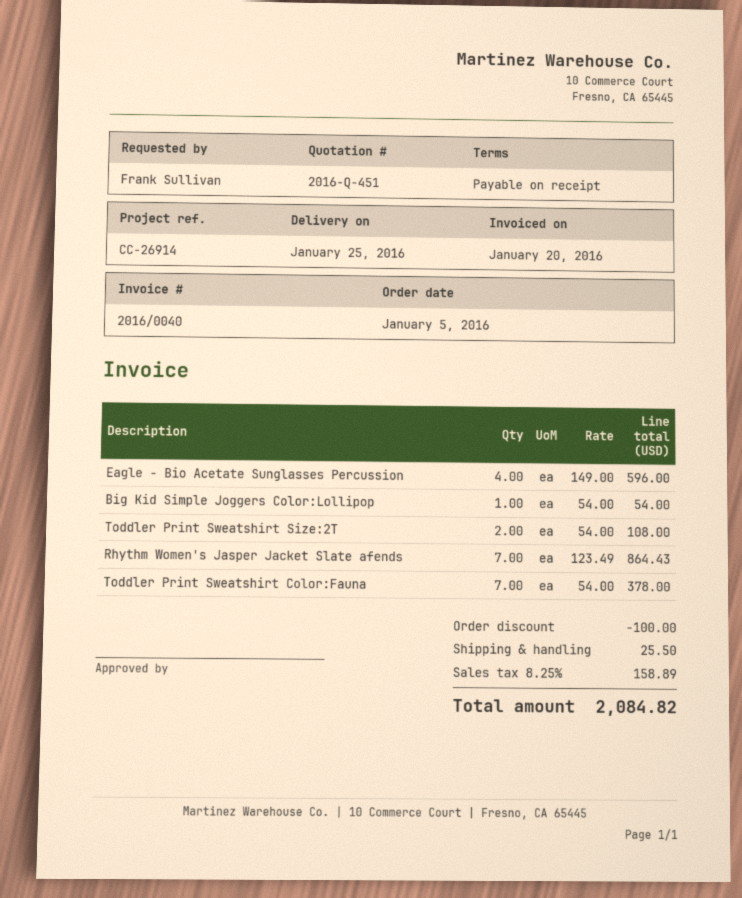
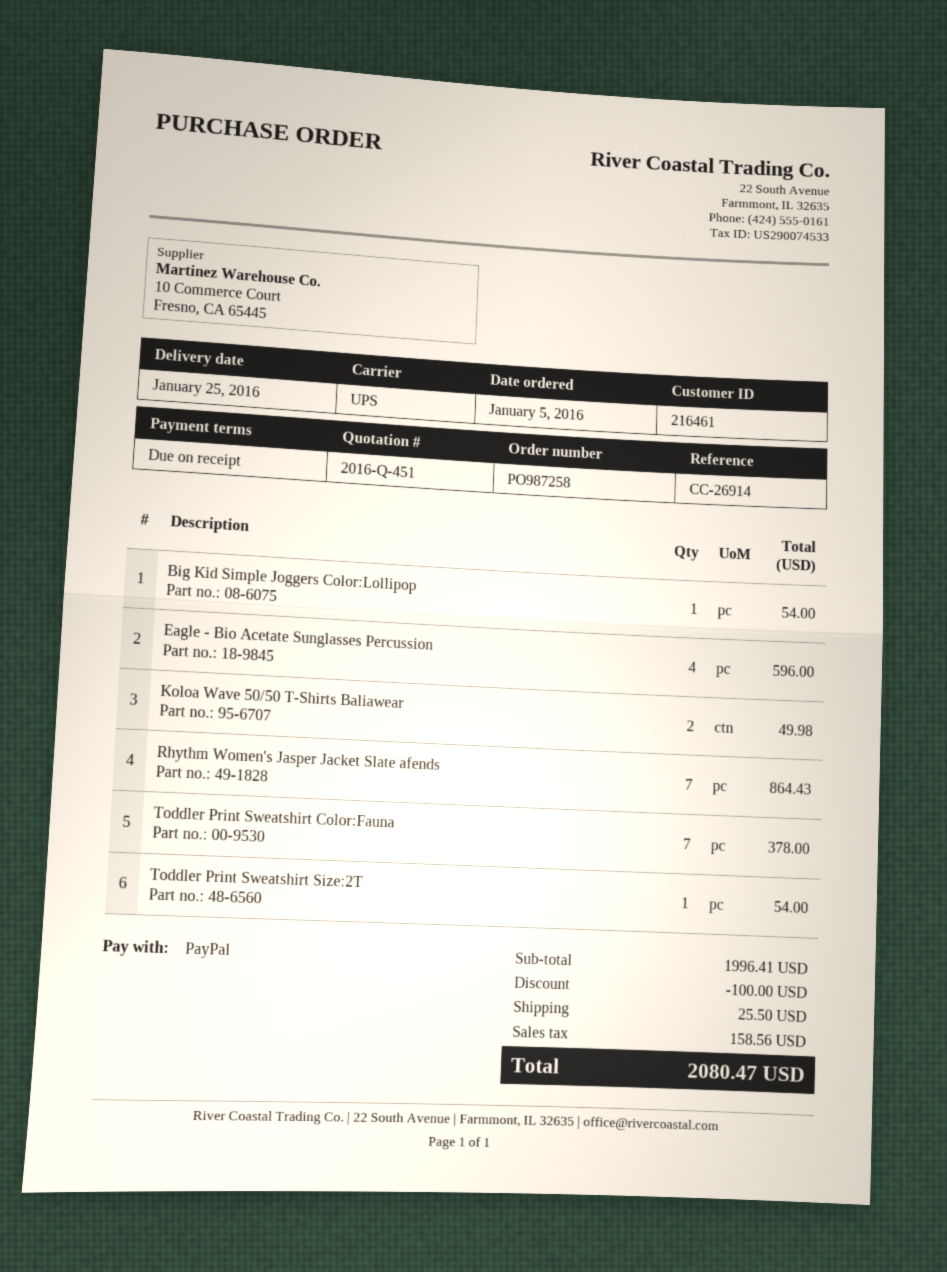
Toddler Print Sweatshirt Size:2T: 2 for 108.00 -> 1 for 54.00
Koloa Wave 50/50 T-Shirts Baliawear: none -> 2 for 49.98
tax: 158.89 -> 158.56
total: 2084.82 -> 2080.47

